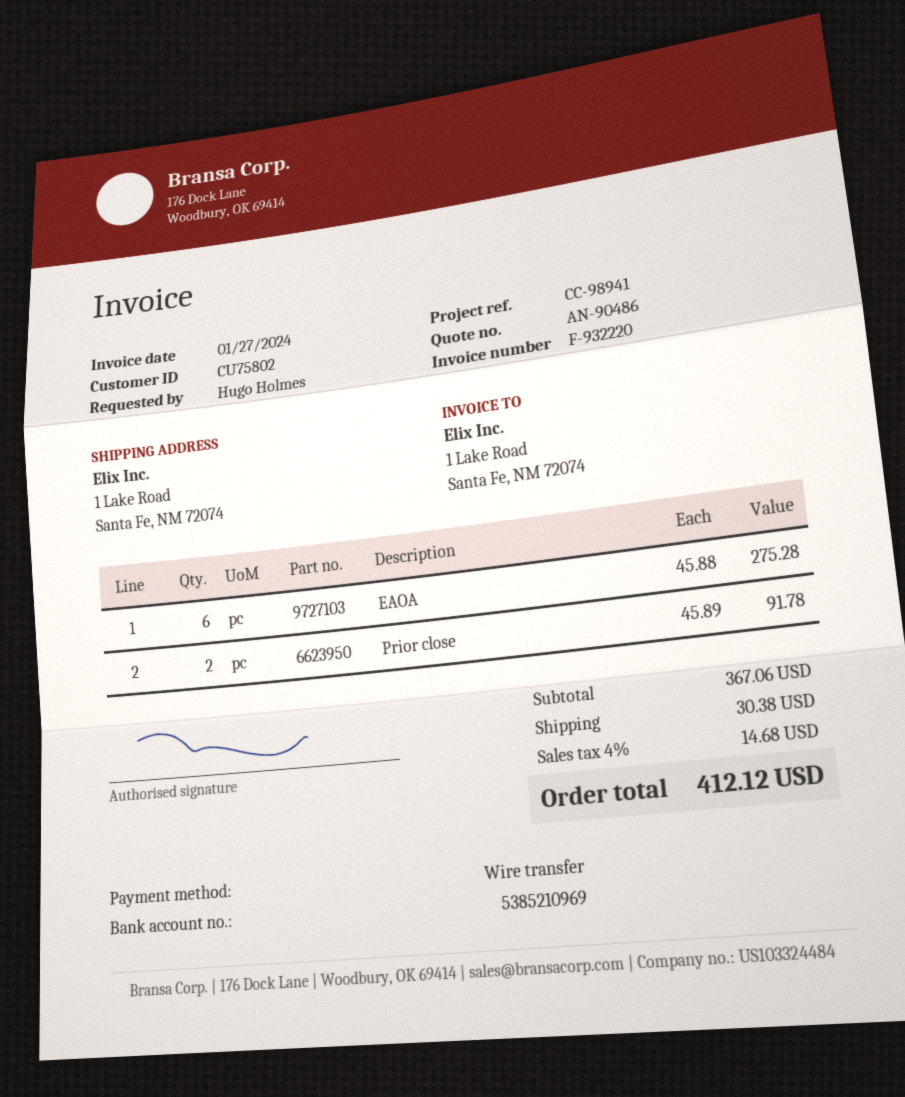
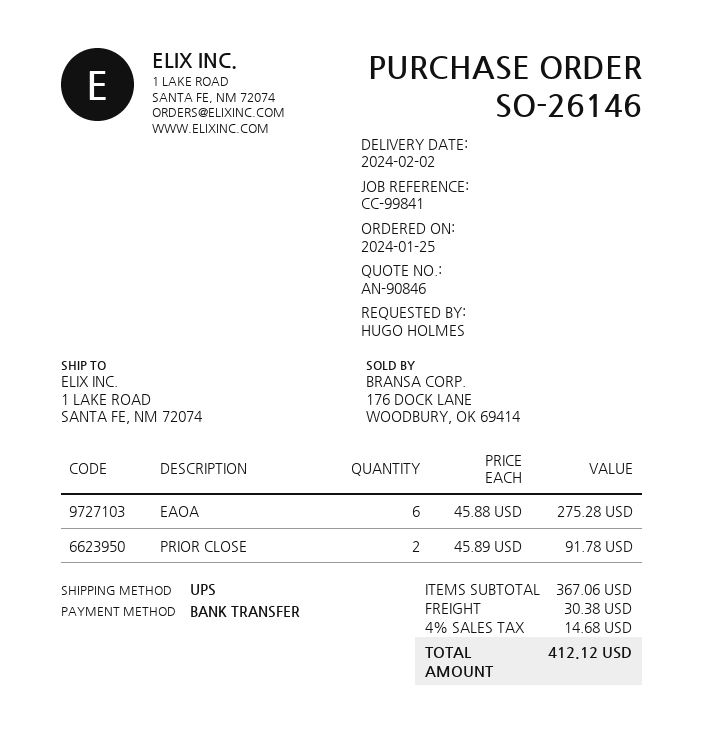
quote number: AN-90486 -> AN-90846
reference: CC-98941 -> CC-99841

